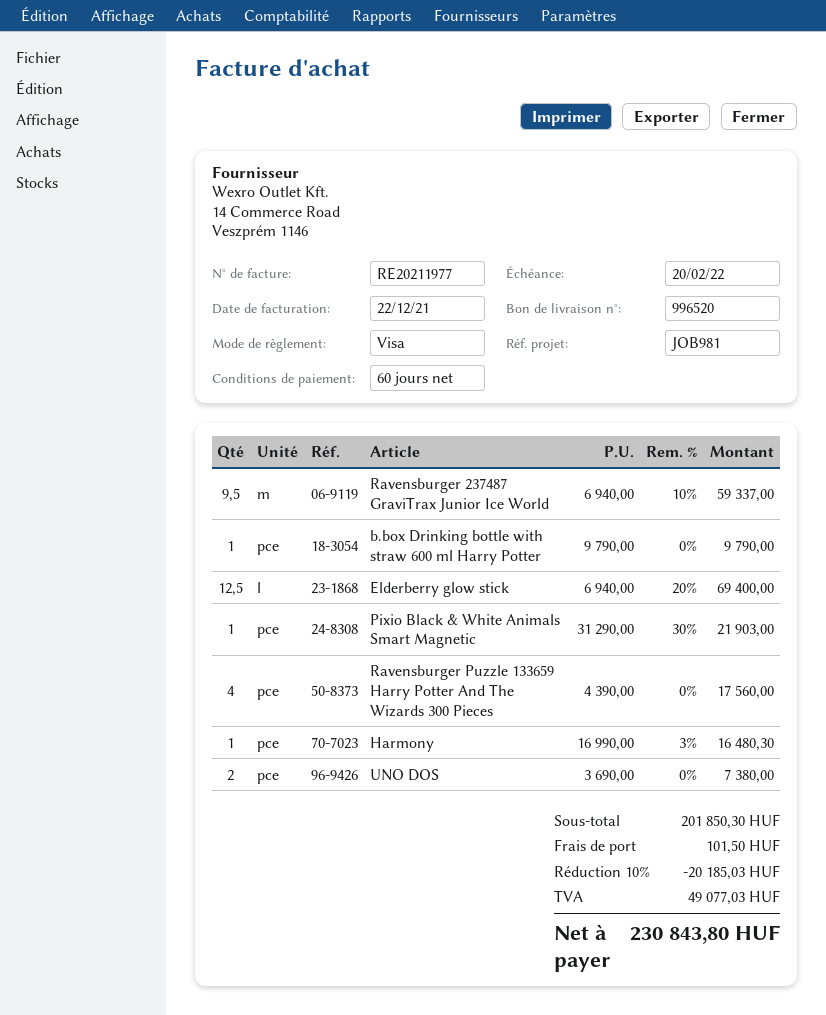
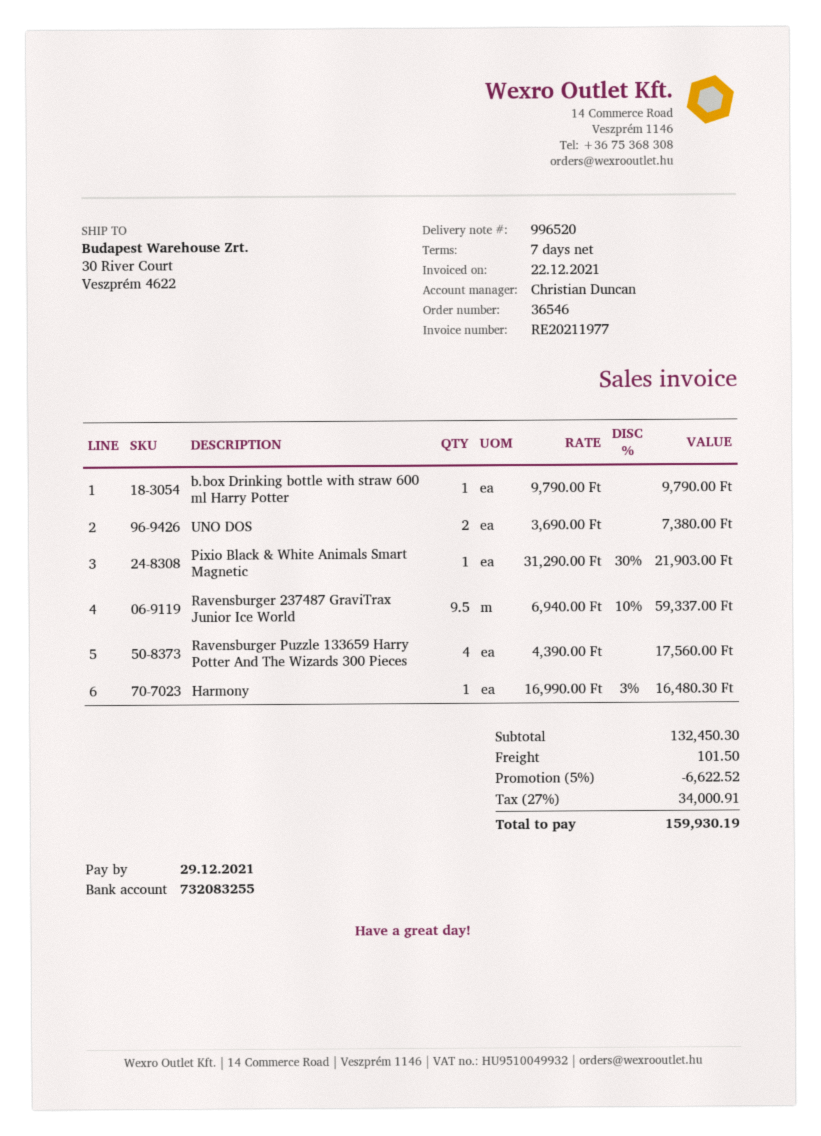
payment terms: 60 days -> 7 days
due date: 2022-02-20 -> 2021-12-29
Elderberry glow stick: 12.5 x 6940.00 - 20% = 69400.00 -> none
subtotal: 201850.30 -> 132450.30
discount: 10% = 20185.03 -> 5% = 6622.52
tax: 49077.03 -> 34000.91
total: 230843.80 -> 159930.19

